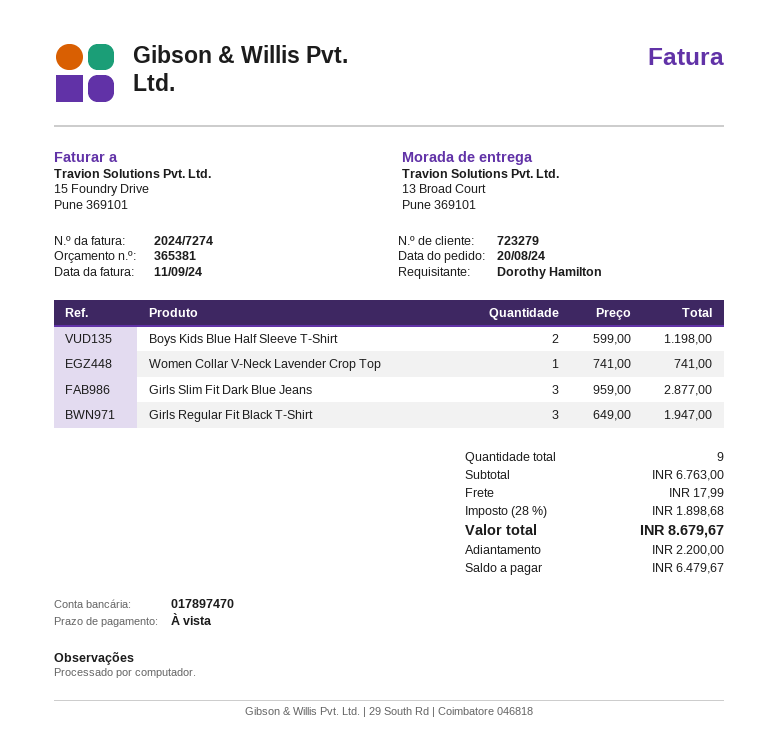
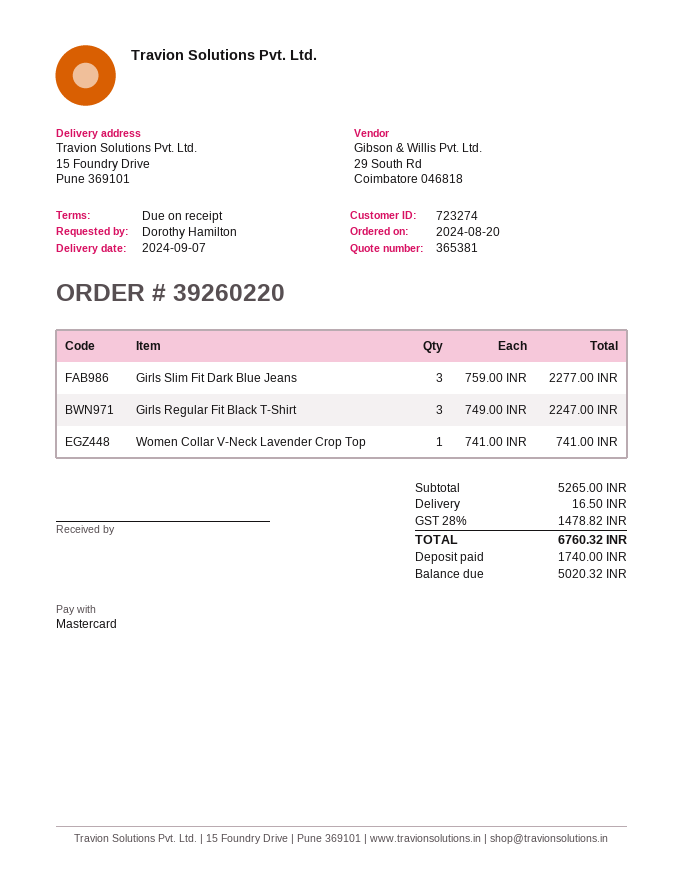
customer number: 723279 -> 723274
ship to: 13 Broad Court, Pune 369101 -> 15 Foundry Drive, Pune 369101
Boys Kids Blue Half Sleeve T-Shirt: 2 x 599.00 = 1198.00 -> none
Girls Slim Fit Dark Blue Jeans: 3 x 959.00 = 2877.00 -> 3 x 759.00 = 2277.00
Girls Regular Fit Black T-Shirt: 3 x 649.00 = 1947.00 -> 3 x 749.00 = 2247.00
subtotal: 6763.00 -> 5265.00
shipping: 17.99 -> 16.50
tax: 28% = 1898.68 -> 28% = 1478.82
total: 8679.67 -> 6760.32
deposit: 2200.00 -> 1740.00
balance: 6479.67 -> 5020.32

